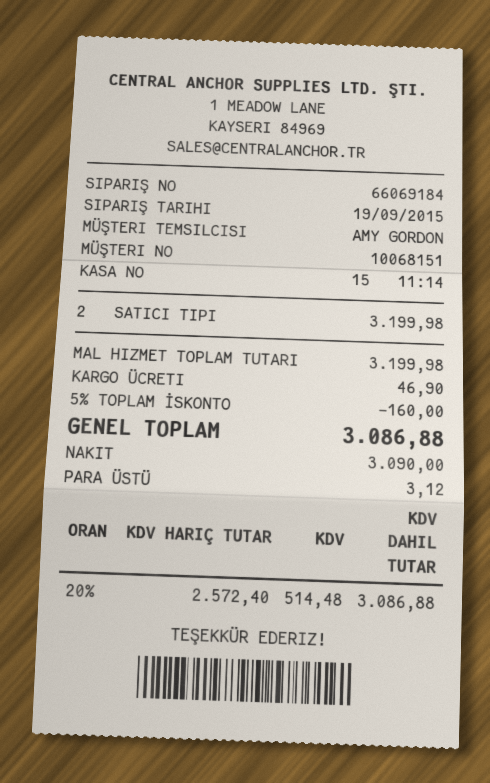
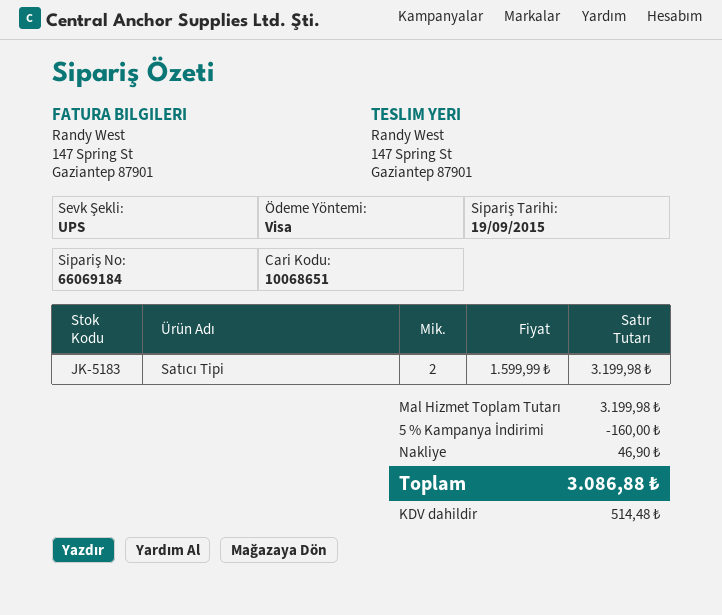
customer number: 10068151 -> 10068651
payment method: cash -> Visa

